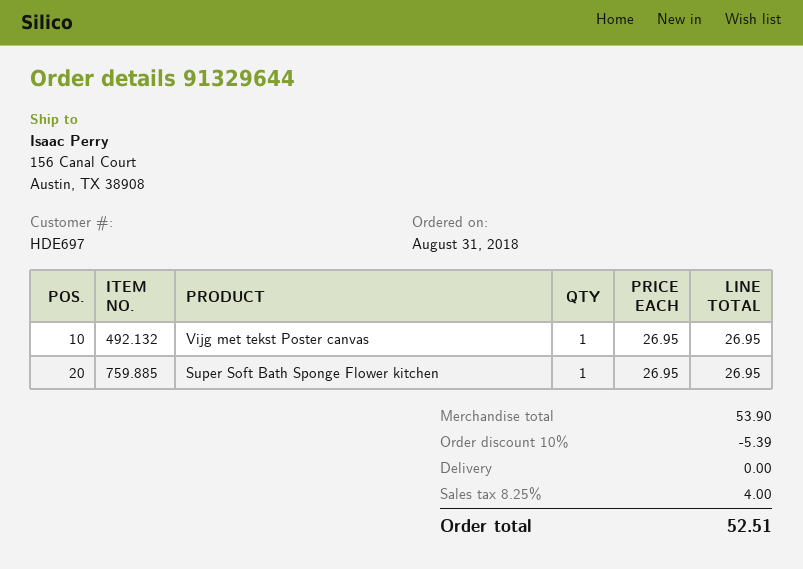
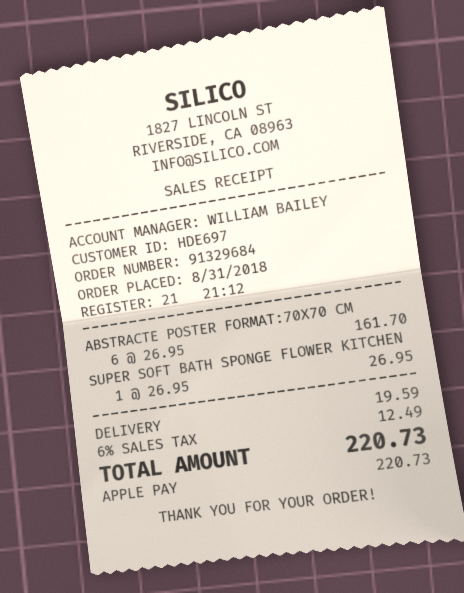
order number: 91329644 -> 91329684
Vijg met tekst Poster canvas: 1 x 26.95 = 26.95 -> none
ABSTRACTE POSTER FORMAT:70X70 CM: none -> 6 x 26.95 = 161.70
discount: 10% = 5.39 -> none
shipping: 0.00 -> 19.59
tax: 8.25% = 4.00 -> 6% = 12.49
total: 52.51 -> 220.73

